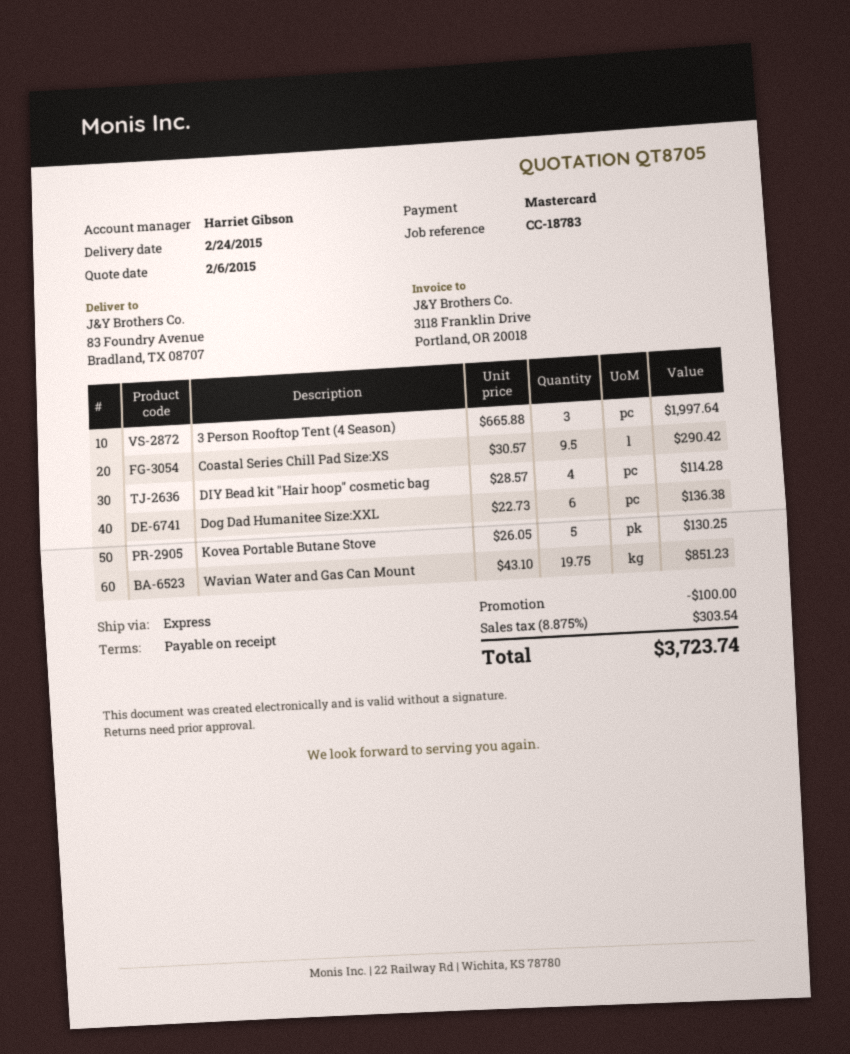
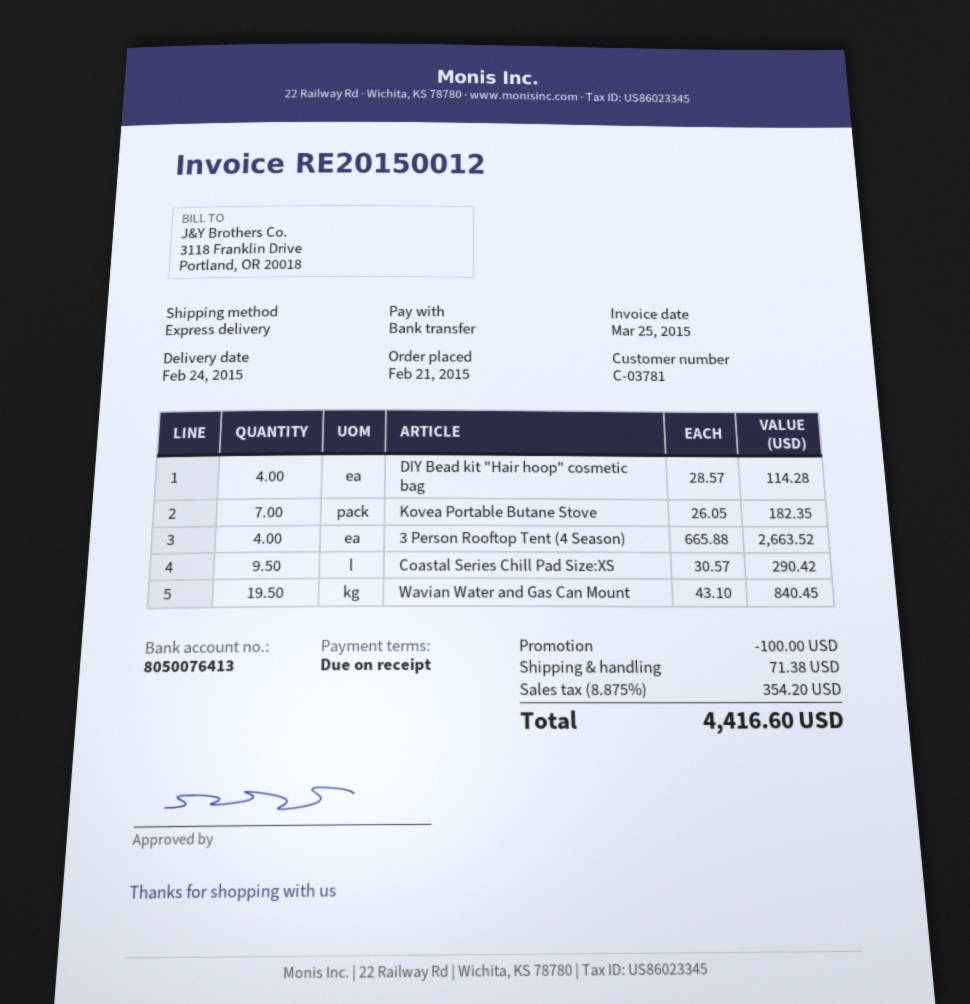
payment method: Mastercard -> bank transfer
3 Person Rooftop Tent (4 Season): 3 x 665.88 = 1997.64 -> 4 x 665.88 = 2663.52
Dog Dad Humanitee Size:XXL: 6 x 22.73 = 136.38 -> none
Kovea Portable Butane Stove: 5 x 26.05 = 130.25 -> 7 x 26.05 = 182.35
Wavian Water and Gas Can Mount: 19.75 x 43.10 = 851.23 -> 19.5 x 43.10 = 840.45
shipping: none -> 71.38
tax: 8.875% = 303.54 -> 8.875% = 354.20
total: 3723.74 -> 4416.60

